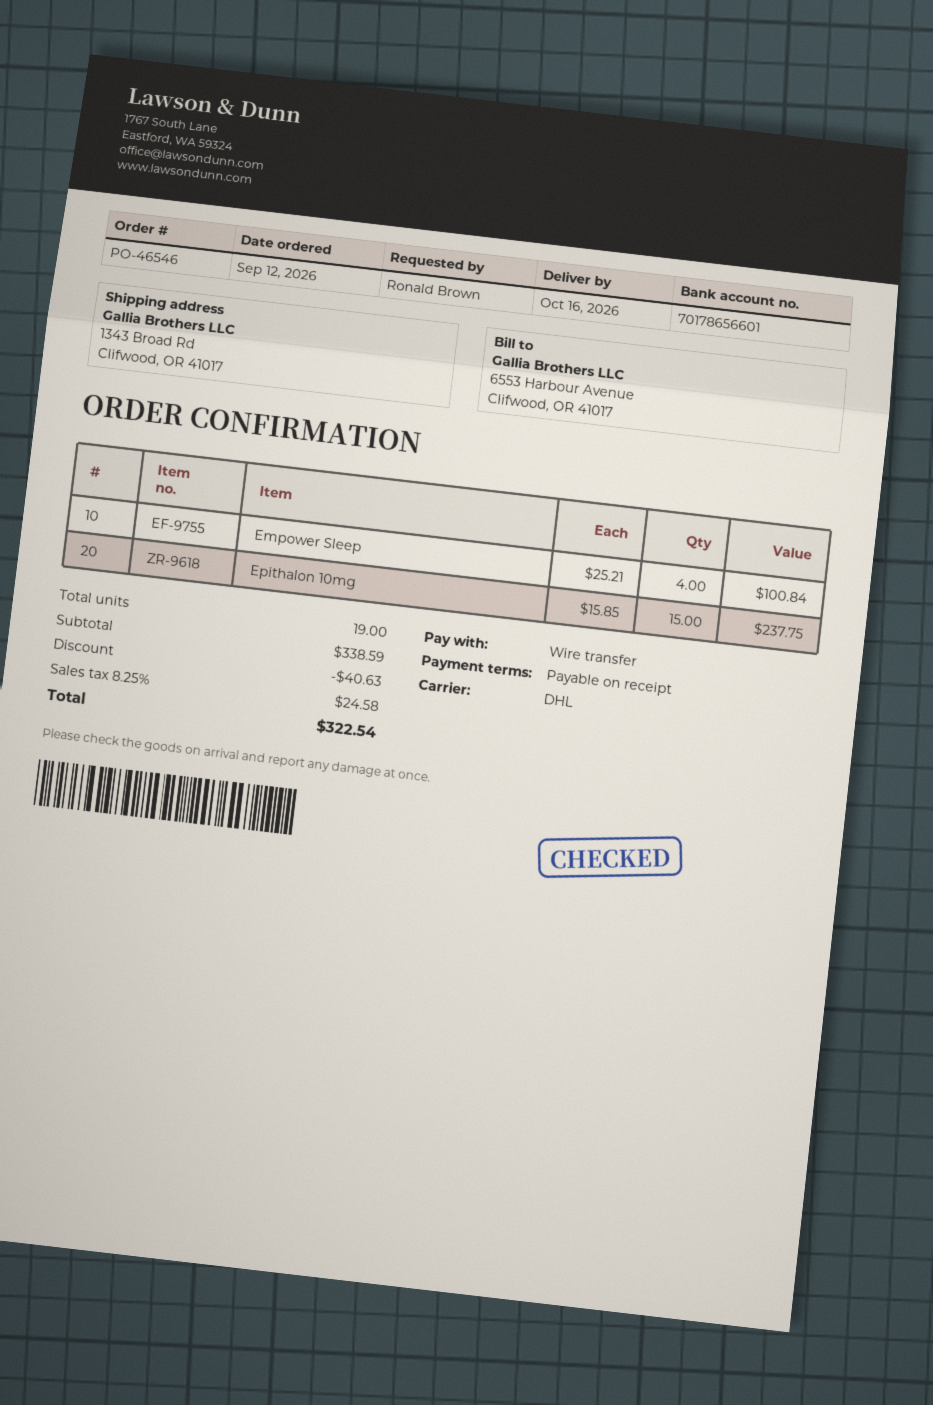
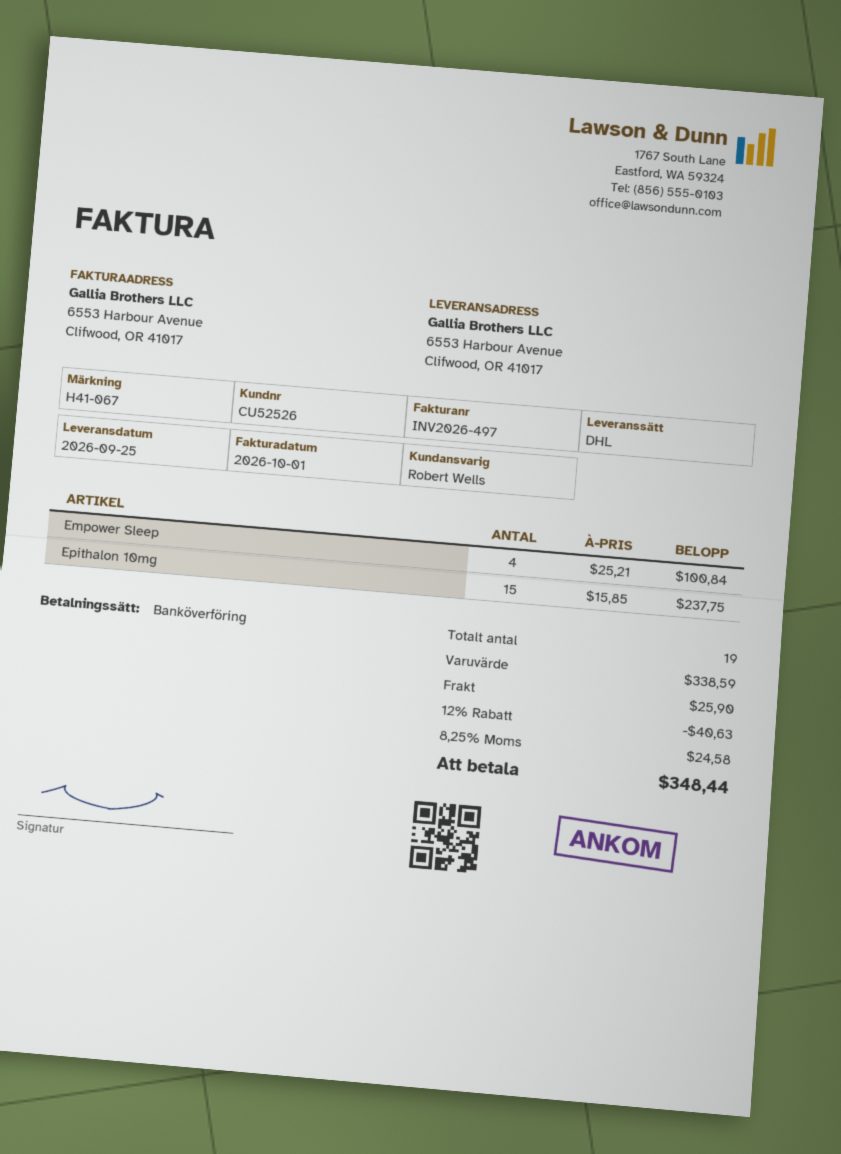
delivery date: 2026-10-16 -> 2026-09-25
ship to: 1343 Broad Rd, Clifwood, OR 41017 -> 6553 Harbour Avenue, Clifwood, OR 41017
shipping: none -> 25.90
total: 322.54 -> 348.44

